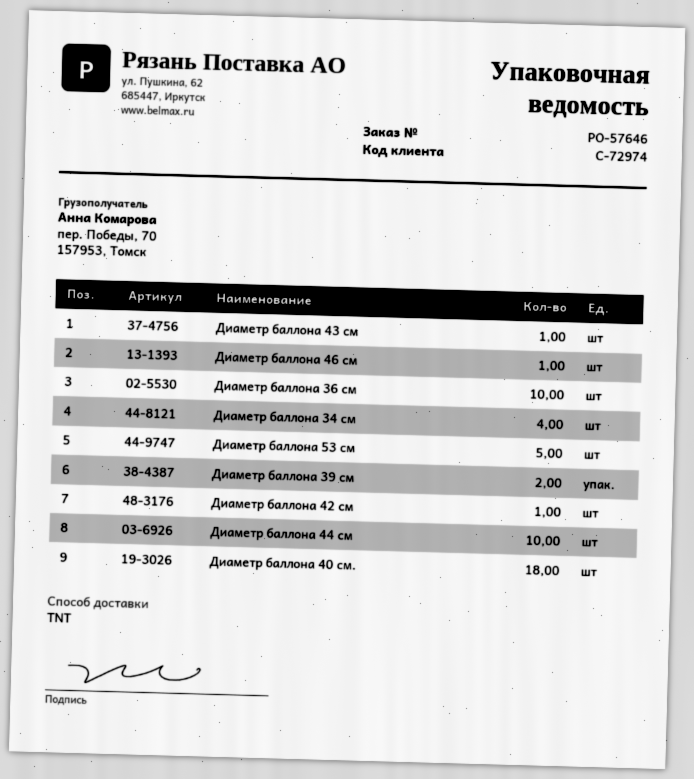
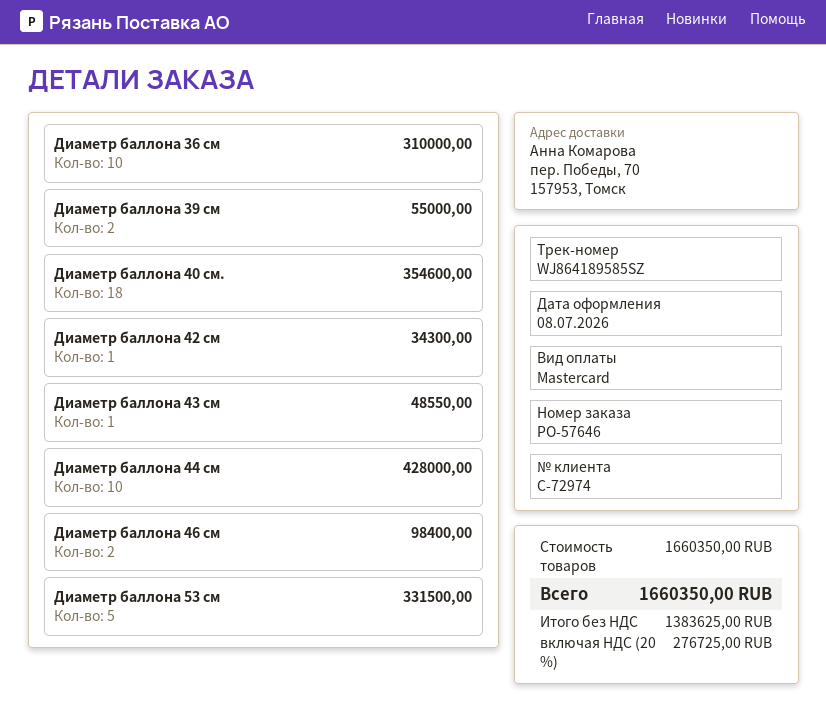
Диаметр баллона 46 см: 1 -> 2
Диаметр баллона 34 см: 4 -> none

